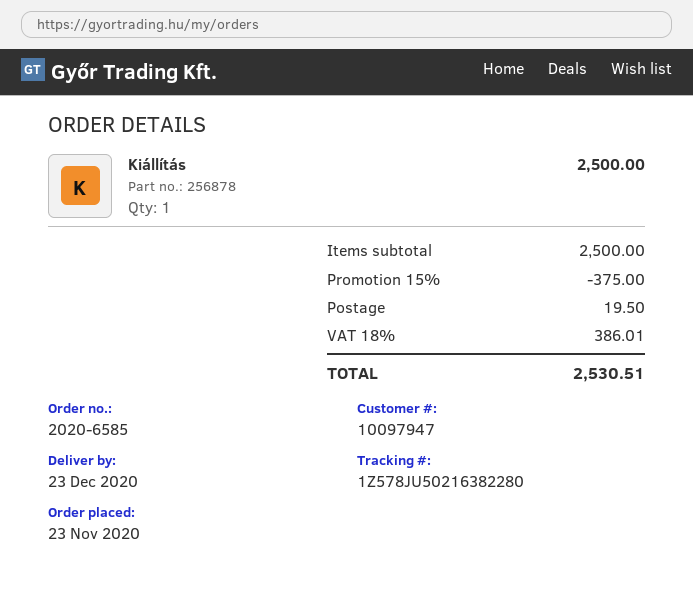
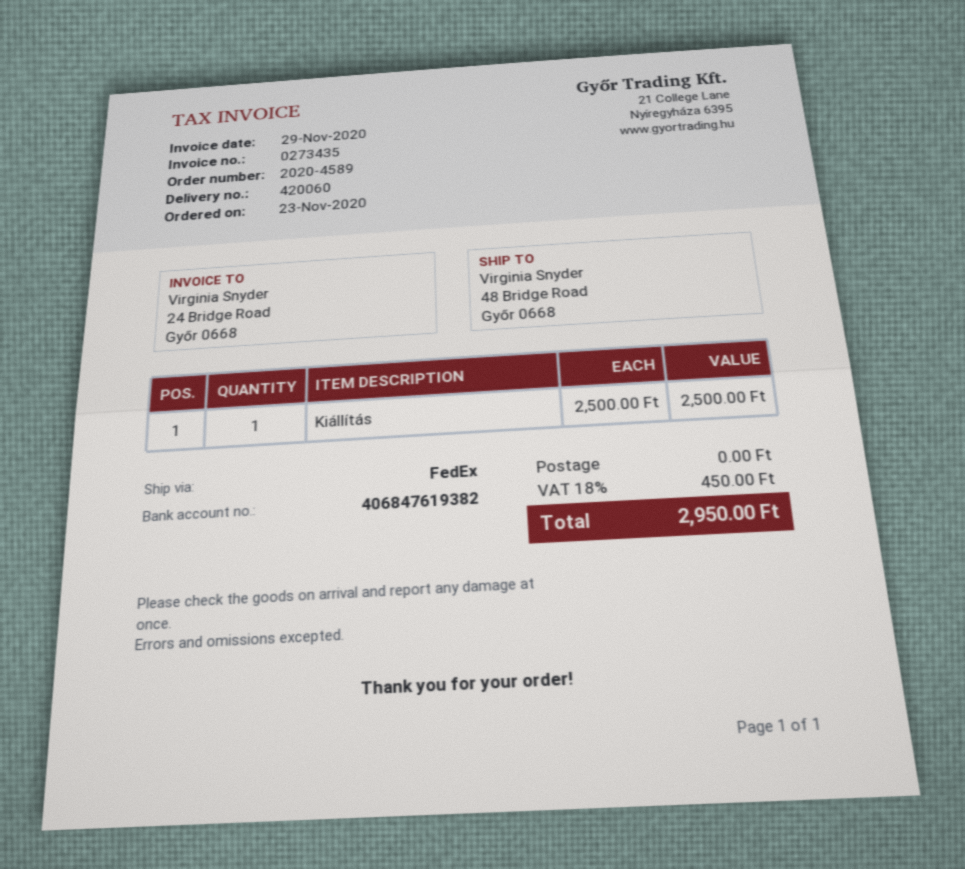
order number: 2020-6585 -> 2020-4589
discount: 15% = 375.00 -> none
shipping: 19.50 -> 0.00
tax: 18% = 386.01 -> 18% = 450.00
total: 2530.51 -> 2950.00

